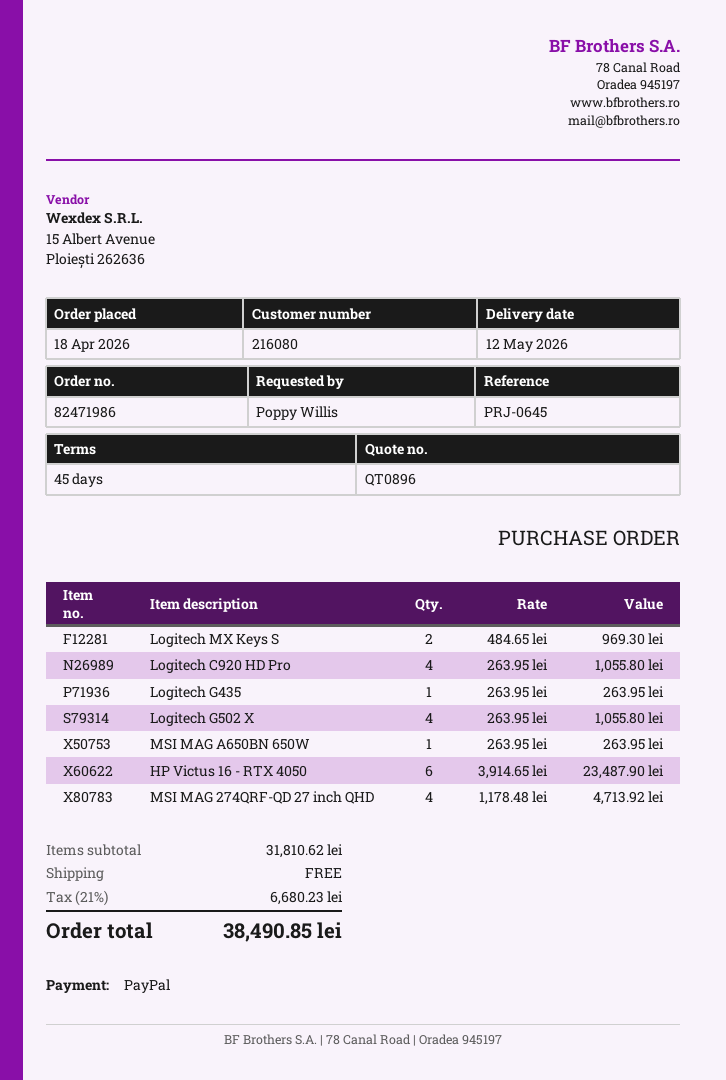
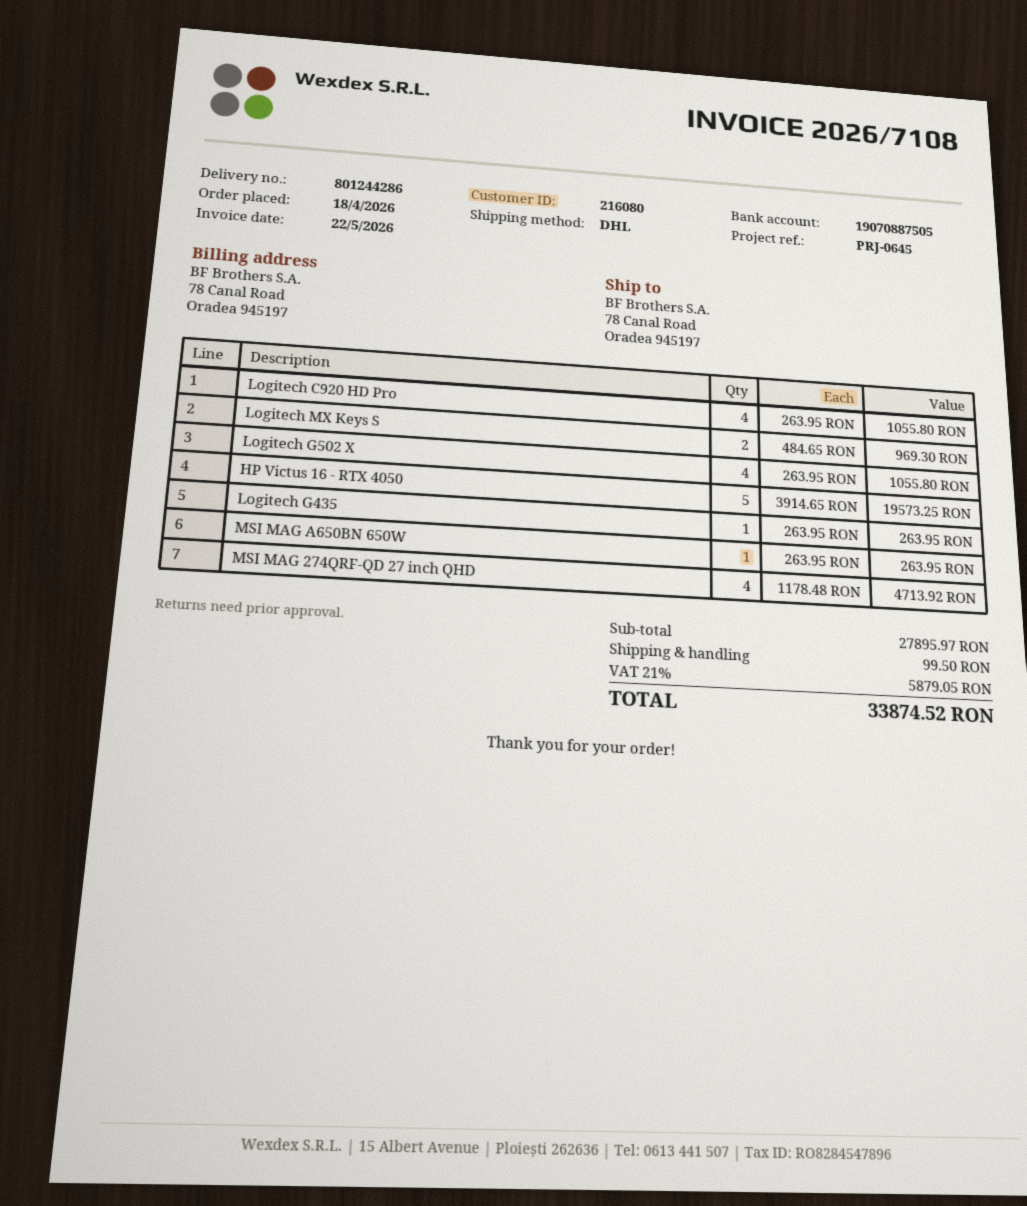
HP Victus 16 - RTX 4050: 6 x 3914.65 = 23487.90 -> 5 x 3914.65 = 19573.25
subtotal: 31810.62 -> 27895.97
shipping: 0.00 -> 99.50
tax: 21% = 6680.23 -> 21% = 5879.05
total: 38490.85 -> 33874.52

